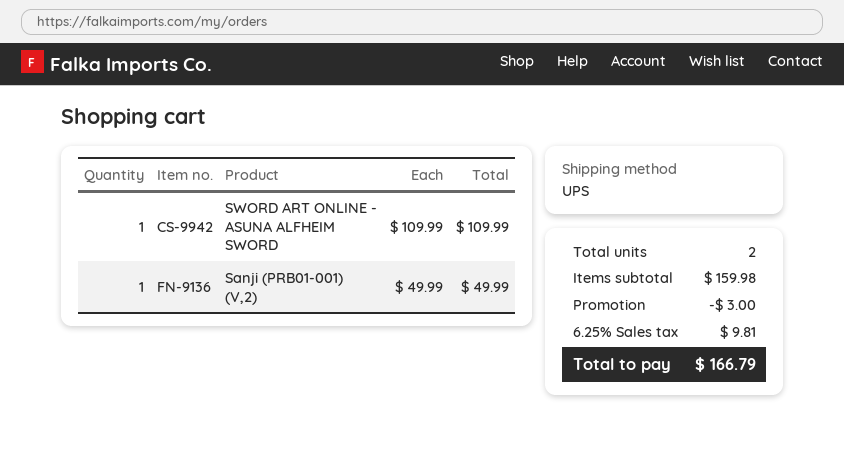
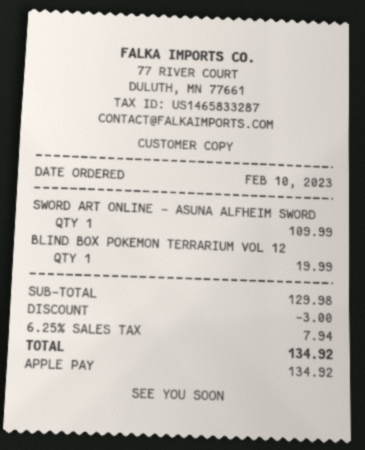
Sanji (PRB01-001) (V,2): 1 for 49.99 -> none
BLIND BOX POKEMON TERRARIUM VOL 12: none -> 1 for 19.99
subtotal: 159.98 -> 129.98
tax: 6.25% = 9.81 -> 6.25% = 7.94
total: 166.79 -> 134.92

